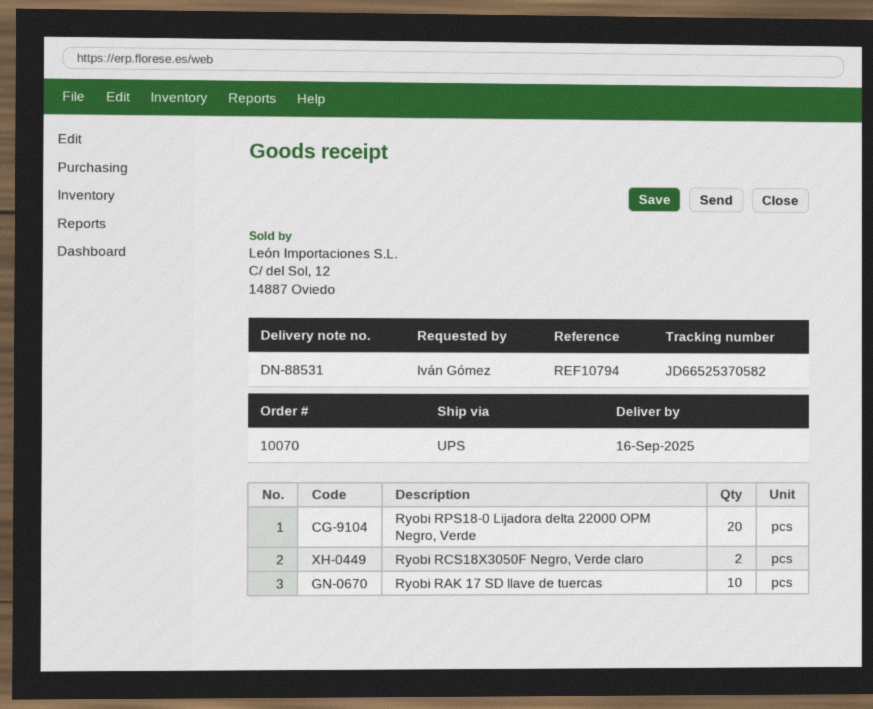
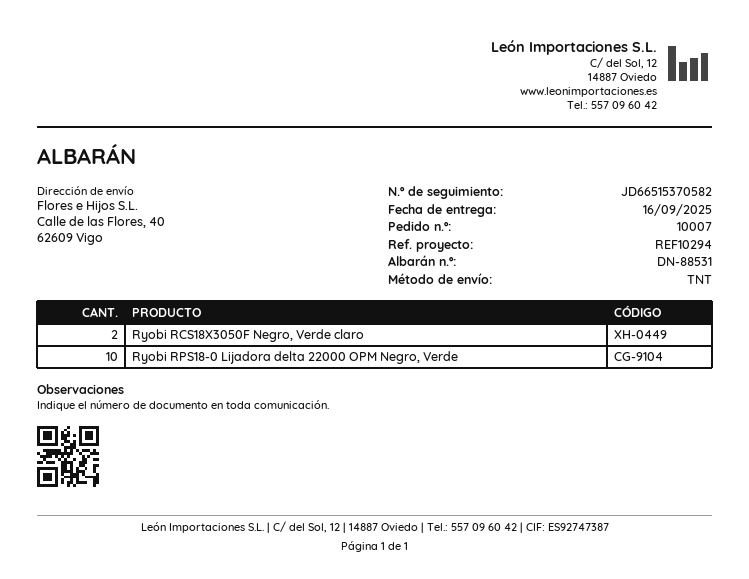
order number: 10070 -> 10007
reference: REF10794 -> REF10294
shipping method: UPS -> TNT
tracking number: JD66525370582 -> JD66515370582
Ryobi RPS18-0 Lijadora delta 22000 OPM Negro, Verde: 20 -> 10
Ryobi RAK 17 SD llave de tuercas: 10 -> none

